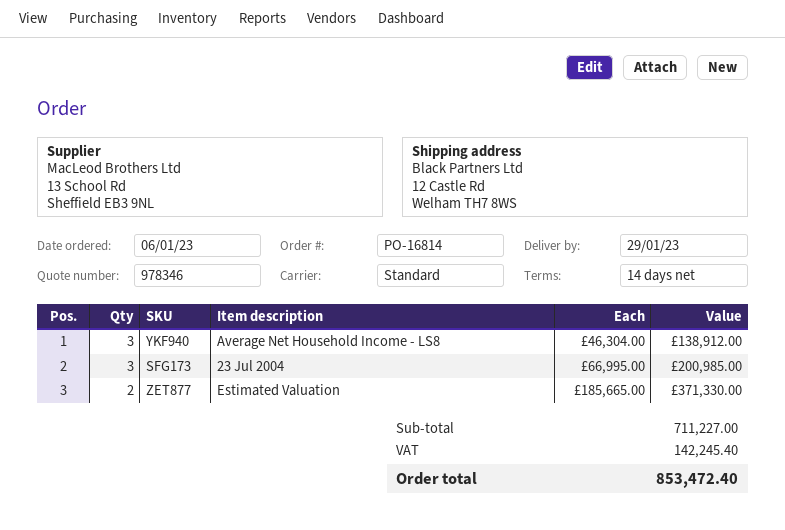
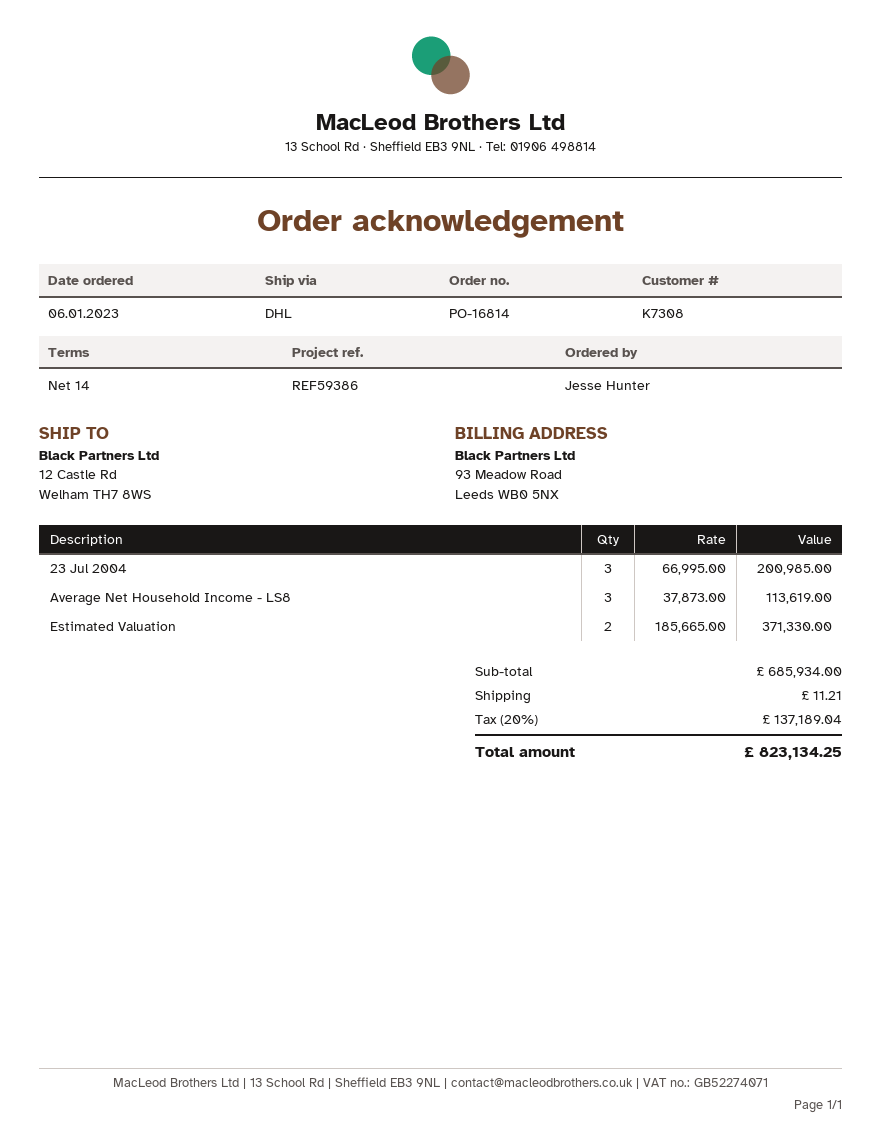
shipping method: standard -> DHL
Average Net Household Income - LS8: 3 x 46304.00 = 138912.00 -> 3 x 37873.00 = 113619.00
subtotal: 711227.00 -> 685934.00
shipping: none -> 11.21
tax: 142245.40 -> 137189.04
total: 853472.40 -> 823134.25

